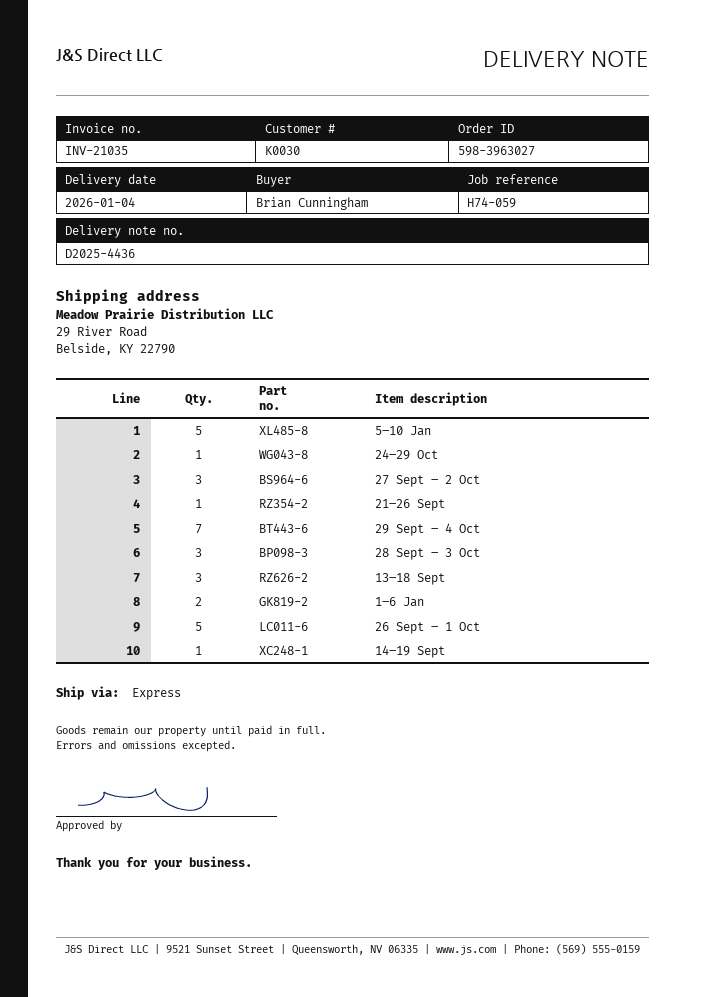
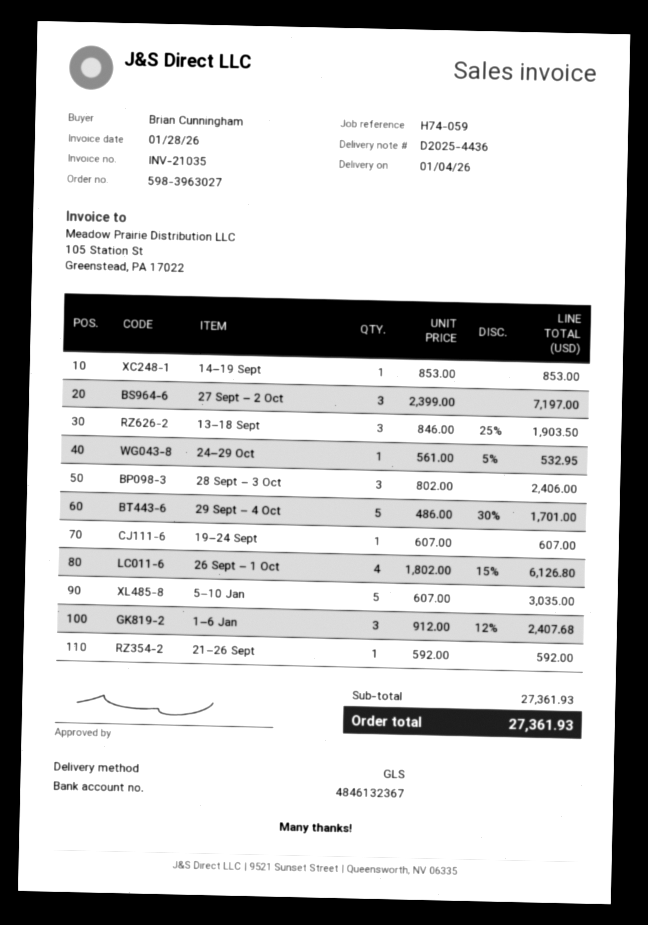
shipping method: express -> GLS
29 Sept – 4 Oct: 7 -> 5
1–6 Jan: 2 -> 3
26 Sept – 1 Oct: 5 -> 4
19–24 Sept: none -> 1

